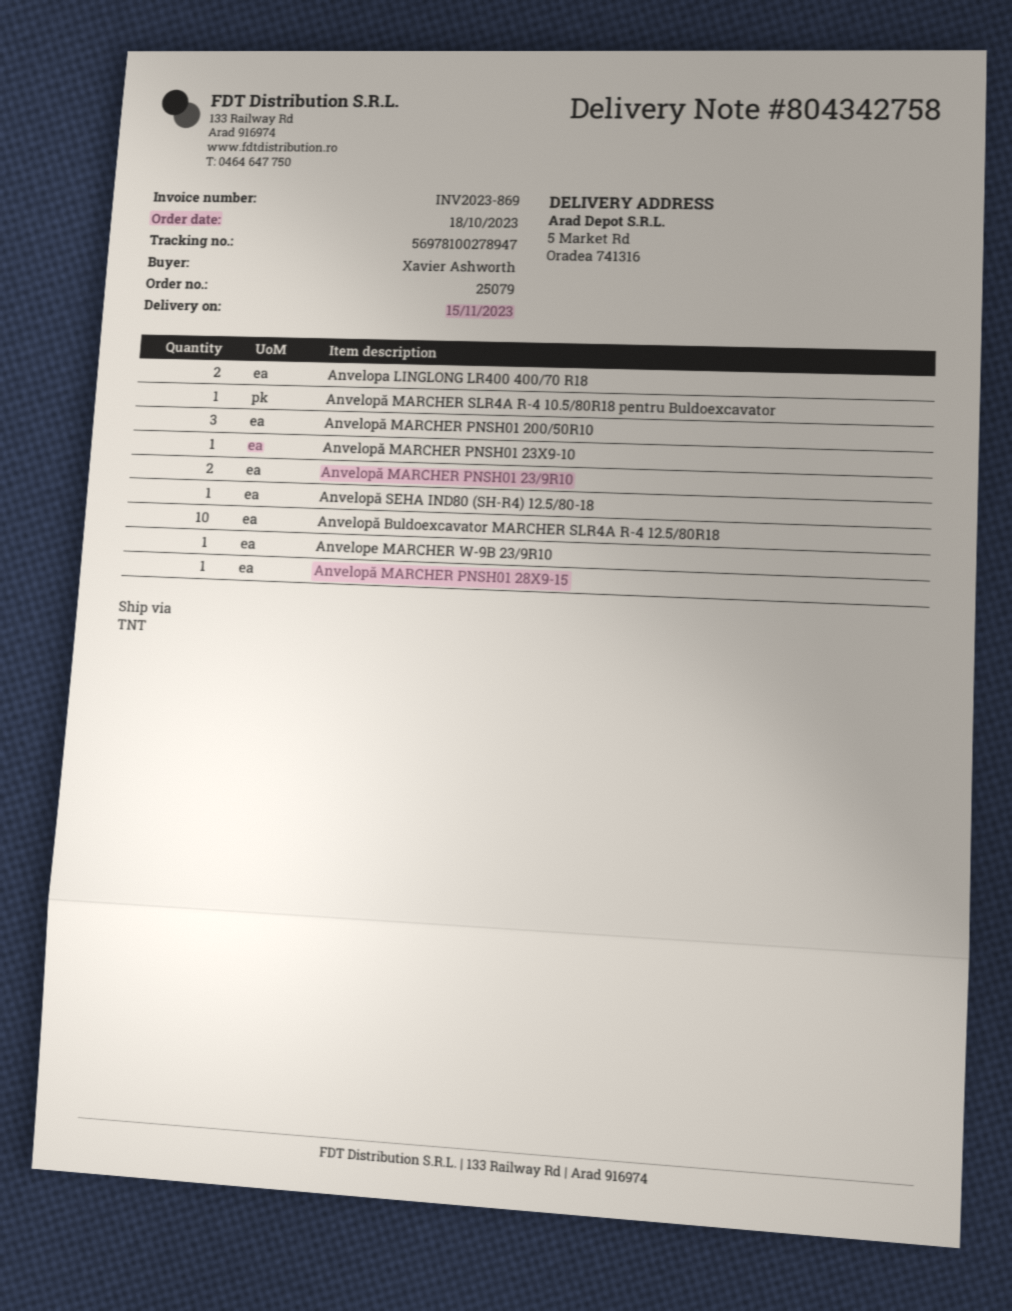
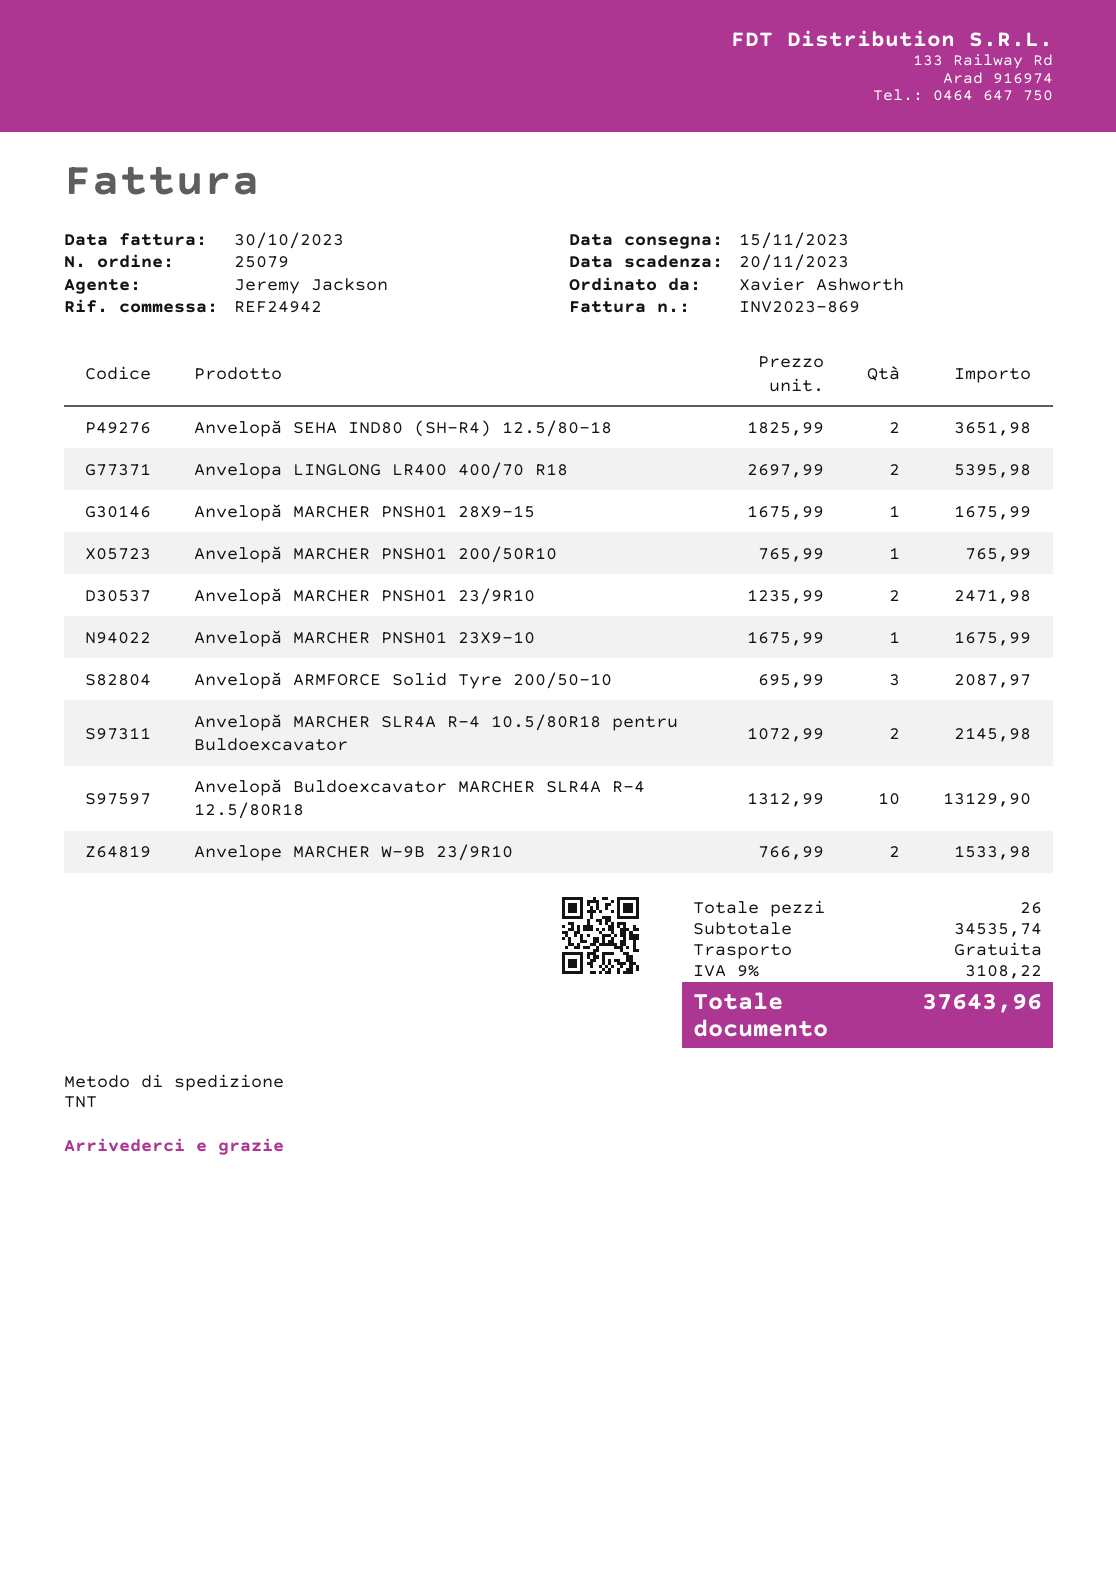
Anvelopă MARCHER SLR4A R-4 10.5/80R18 pentru Buldoexcavator: 1 -> 2
Anvelopă MARCHER PNSH01 200/50R10: 3 -> 1
Anvelopă SEHA IND80 (SH-R4) 12.5/80-18: 1 -> 2
Anvelope MARCHER W-9B 23/9R10: 1 -> 2
Anvelopă ARMFORCE Solid Tyre 200/50-10: none -> 3

